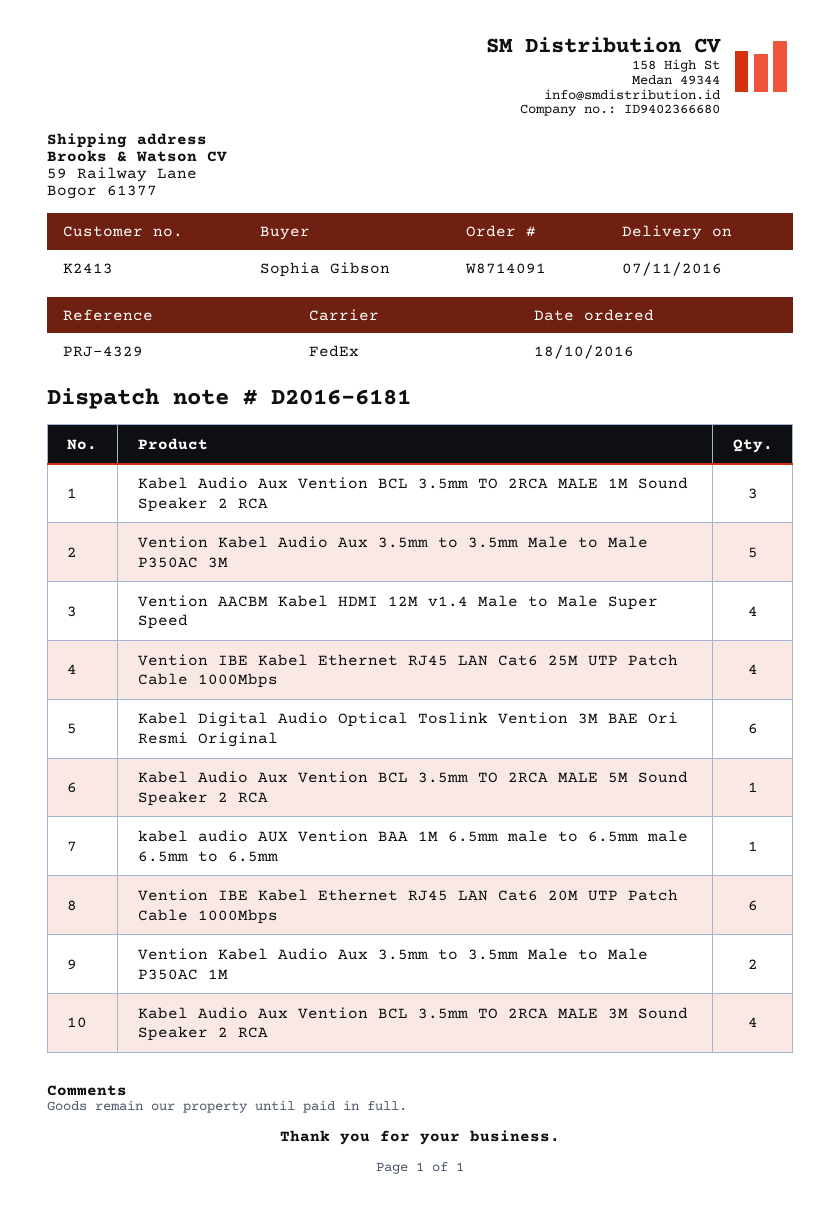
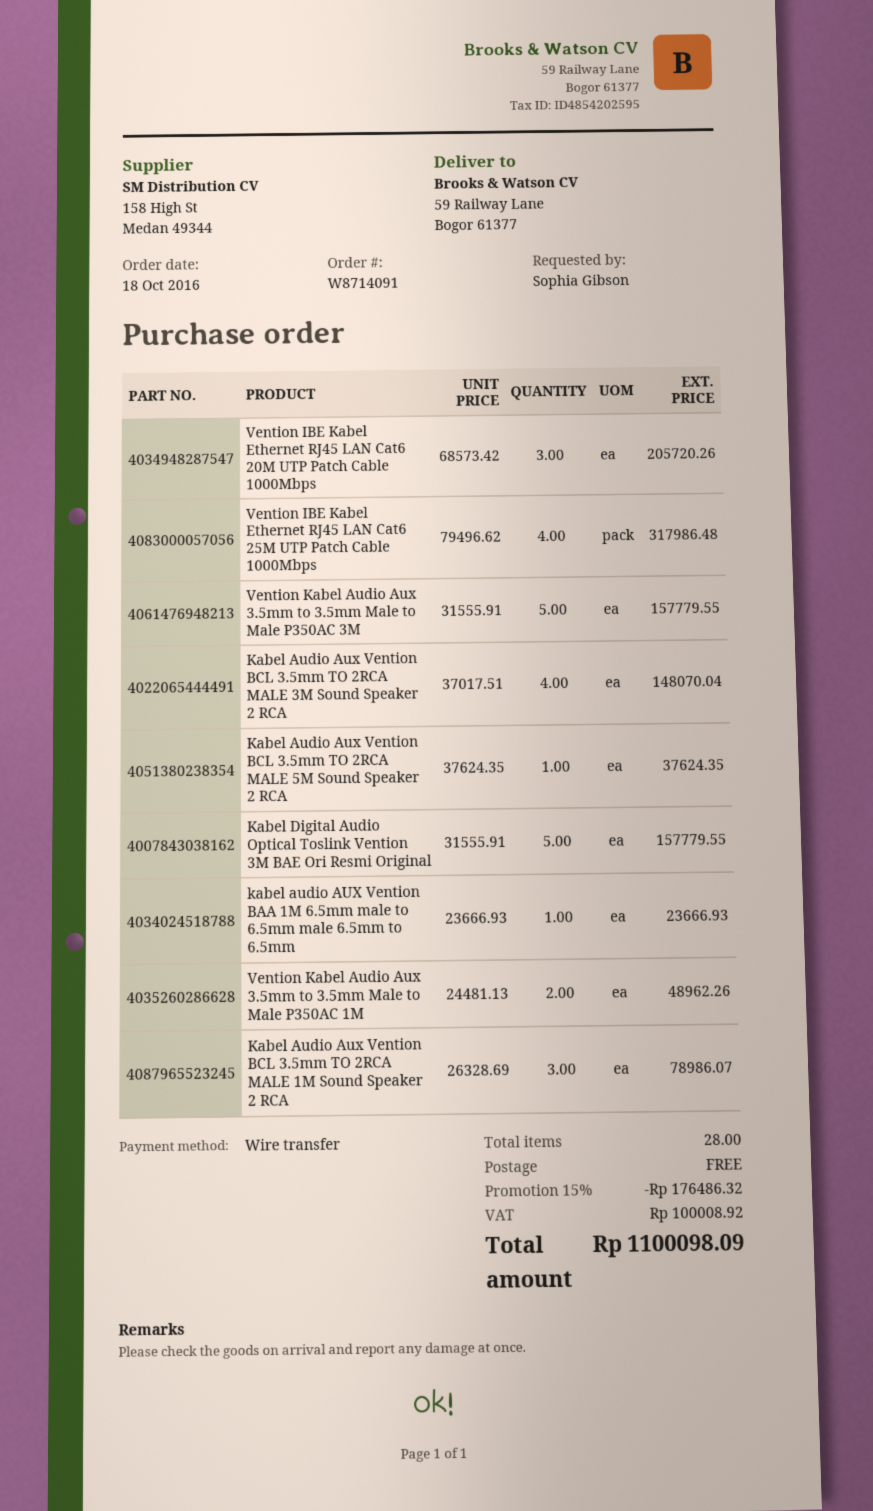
Vention AACBM Kabel HDMI 12M v1.4 Male to Male Super Speed: 4 -> none
Kabel Digital Audio Optical Toslink Vention 3M BAE Ori Resmi Original: 6 -> 5
Vention IBE Kabel Ethernet RJ45 LAN Cat6 20M UTP Patch Cable 1000Mbps: 6 -> 3

